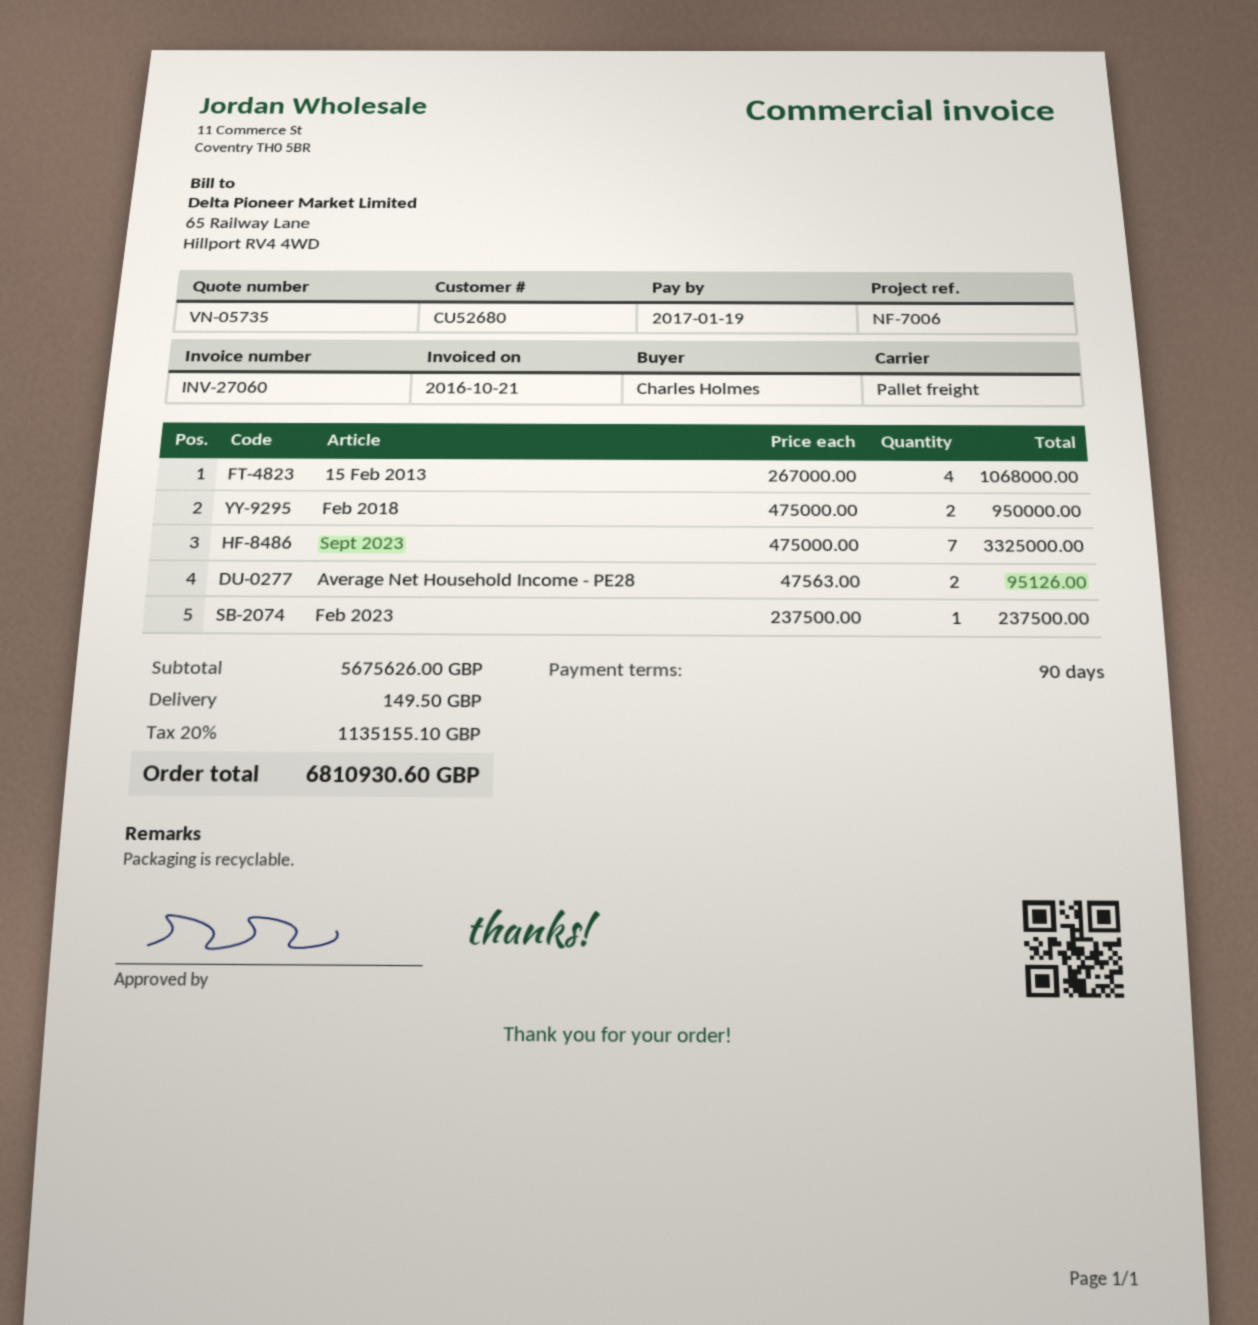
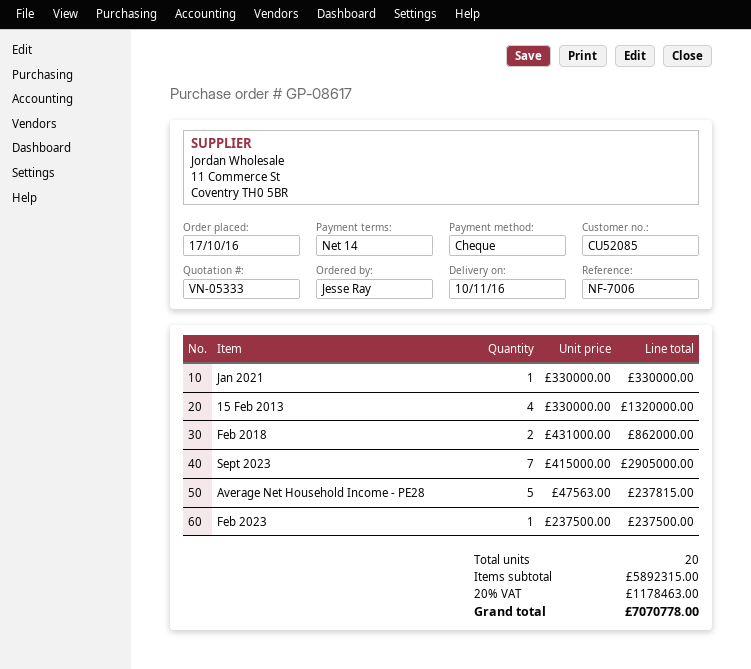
quote number: VN-05735 -> VN-05333
payment terms: 90 days -> 14 days
customer number: CU52680 -> CU52085
ordered by: Charles Holmes -> Jesse Ray
15 Feb 2013: 4 x 267000.00 = 1068000.00 -> 4 x 330000.00 = 1320000.00
Feb 2018: 2 x 475000.00 = 950000.00 -> 2 x 431000.00 = 862000.00
Sept 2023: 7 x 475000.00 = 3325000.00 -> 7 x 415000.00 = 2905000.00
Average Net Household Income - PE28: 2 x 47563.00 = 95126.00 -> 5 x 47563.00 = 237815.00
Jan 2021: none -> 1 x 330000.00 = 330000.00
subtotal: 5675626.00 -> 5892315.00
shipping: 149.50 -> none
tax: 20% = 1135155.10 -> 20% = 1178463.00
total: 6810930.60 -> 7070778.00

